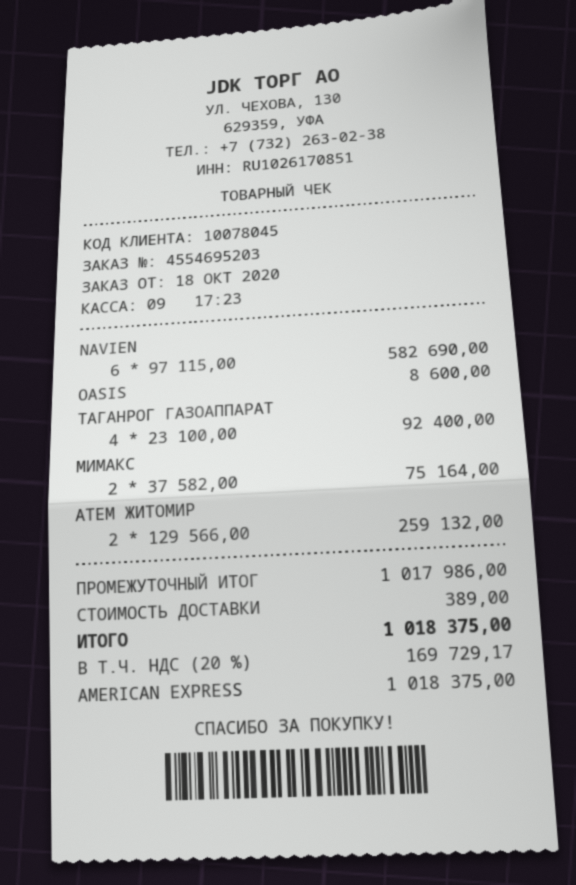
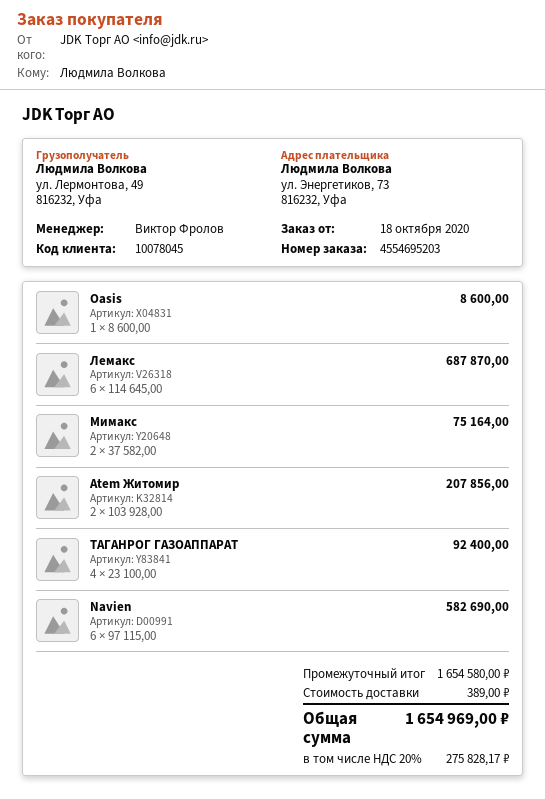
ATEM ЖИТОМИР: 2 x 129566.00 = 259132.00 -> 2 x 103928.00 = 207856.00
Лемакс: none -> 6 x 114645.00 = 687870.00
subtotal: 1017986.00 -> 1654580.00
tax: 20% = 169729.17 -> 20% = 275828.17
total: 1018375.00 -> 1654969.00

